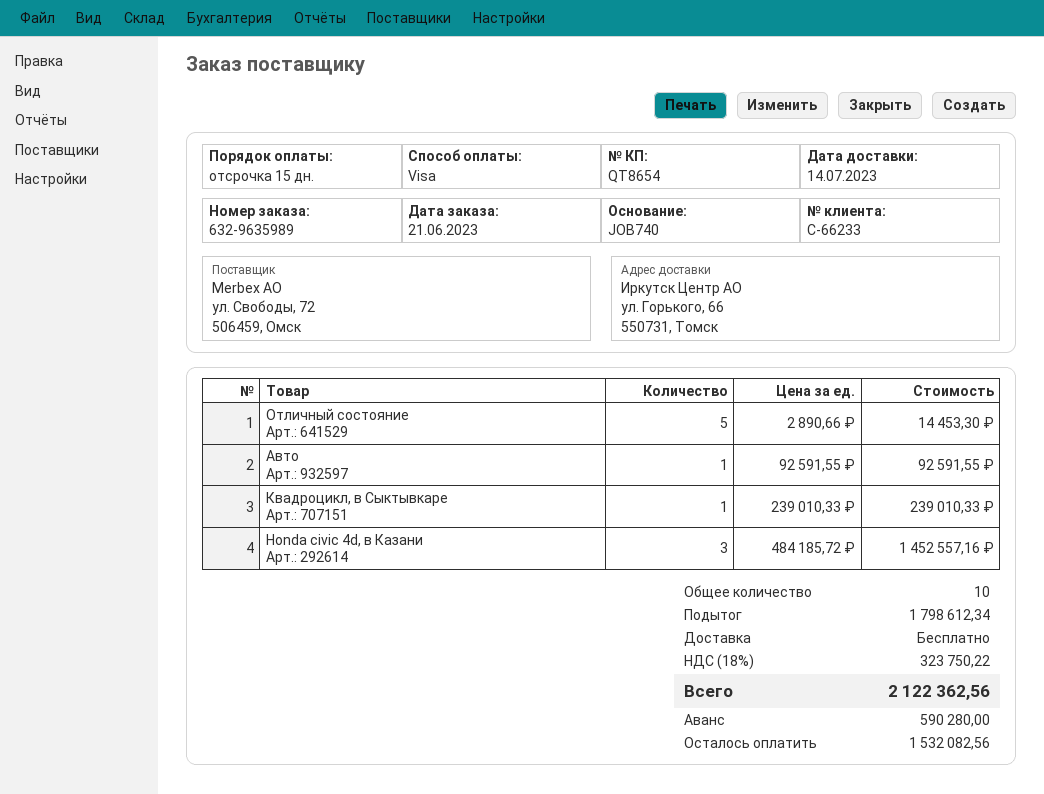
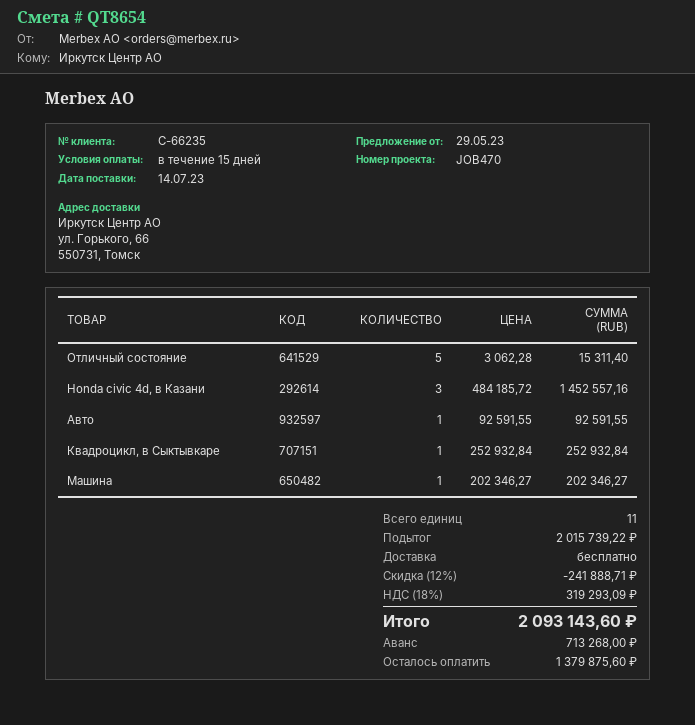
customer number: C-66233 -> C-66235
reference: JOB740 -> JOB470
Отличный состояние: 5 x 2890.66 = 14453.30 -> 5 x 3062.28 = 15311.40
Квадроцикл, в Сыктывкаре: 1 x 239010.33 = 239010.33 -> 1 x 252932.84 = 252932.84
Машина: none -> 1 x 202346.27 = 202346.27
total quantity: 10 -> 11
subtotal: 1798612.34 -> 2015739.22
discount: none -> 12% = 241888.71
tax: 18% = 323750.22 -> 18% = 319293.09
total: 2122362.56 -> 2093143.60
deposit: 590280.00 -> 713268.00
balance: 1532082.56 -> 1379875.60

